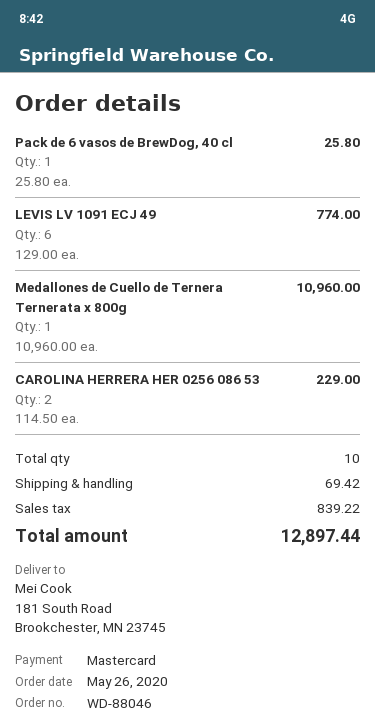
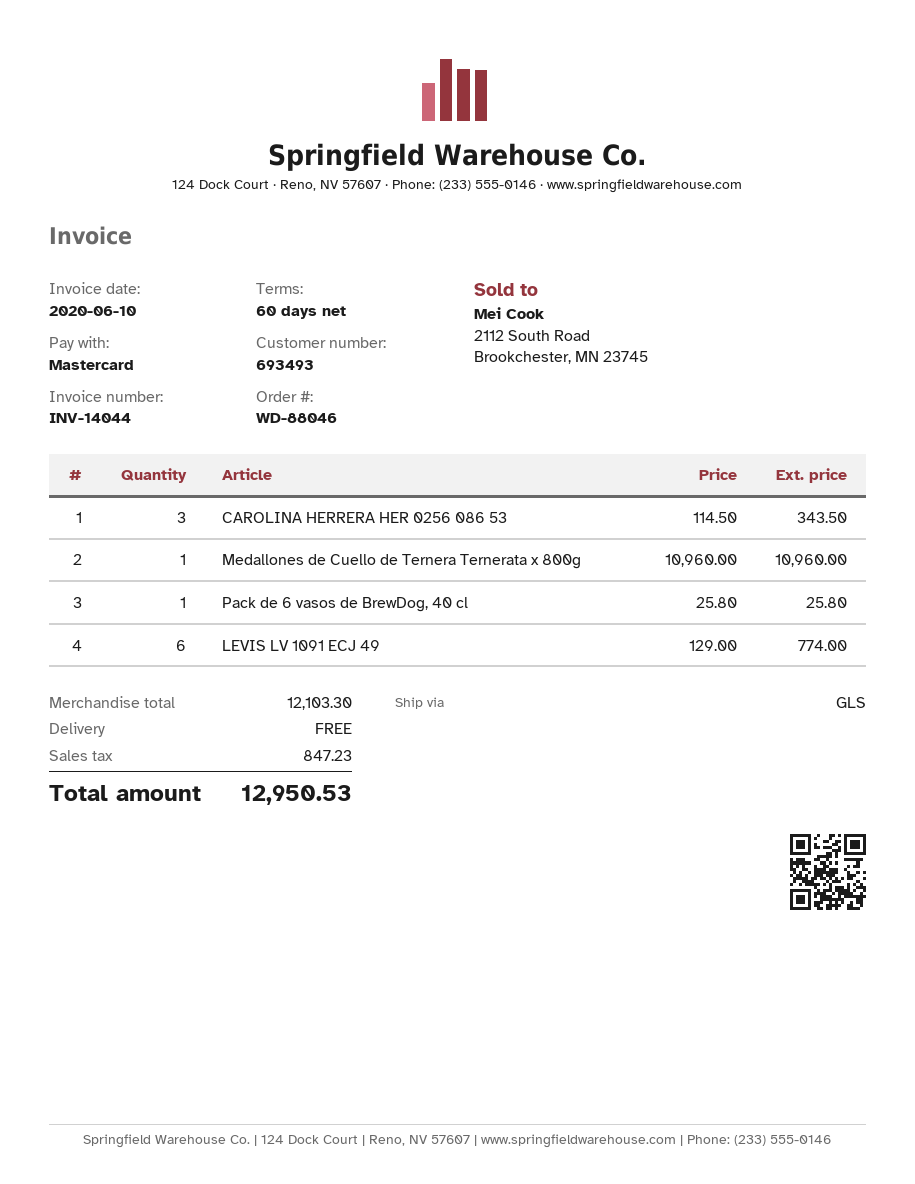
CAROLINA HERRERA HER 0256 086 53: 2 x 114.50 = 229.00 -> 3 x 114.50 = 343.50
shipping: 69.42 -> 0.00
tax: 839.22 -> 847.23
total: 12897.44 -> 12950.53

